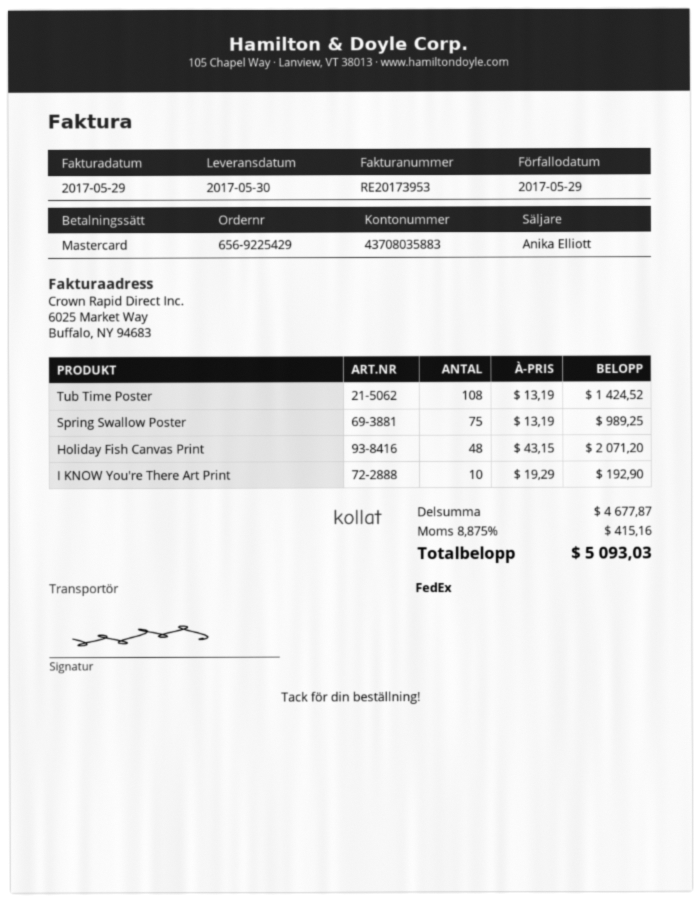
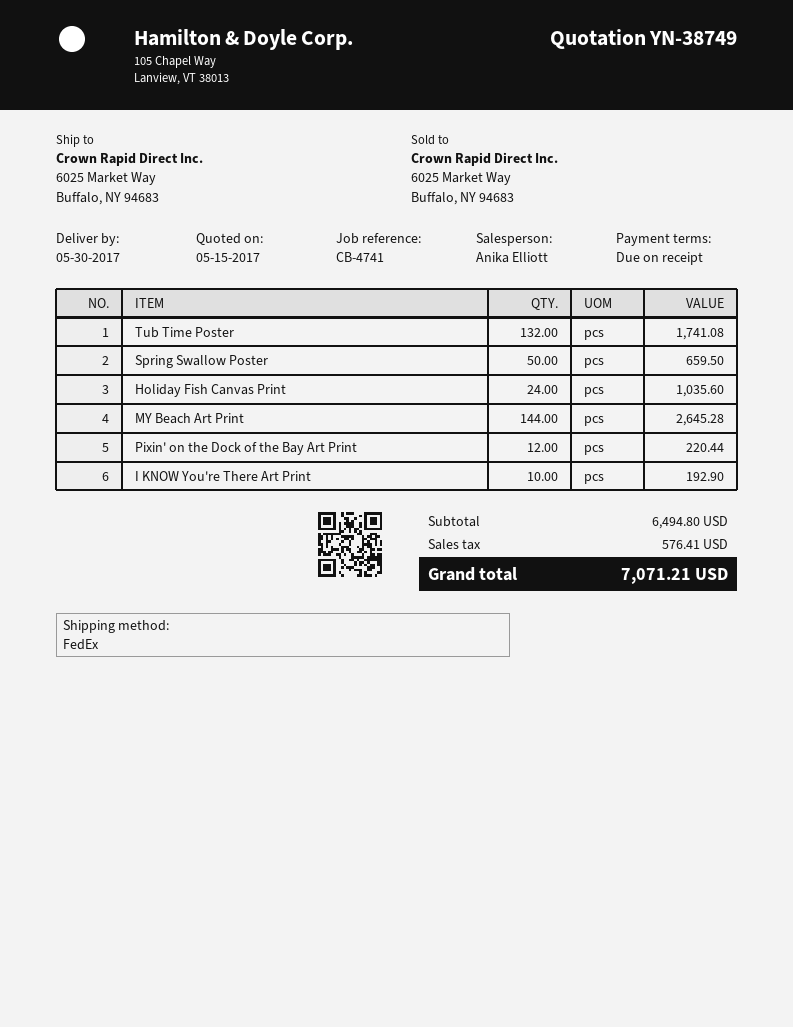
Tub Time Poster: 108 for 1424.52 -> 132 for 1741.08
Spring Swallow Poster: 75 for 989.25 -> 50 for 659.50
Holiday Fish Canvas Print: 48 for 2071.20 -> 24 for 1035.60
MY Beach Art Print: none -> 144 for 2645.28
Pixin' on the Dock of the Bay Art Print: none -> 12 for 220.44
subtotal: 4677.87 -> 6494.80
tax: 415.16 -> 576.41
total: 5093.03 -> 7071.21

